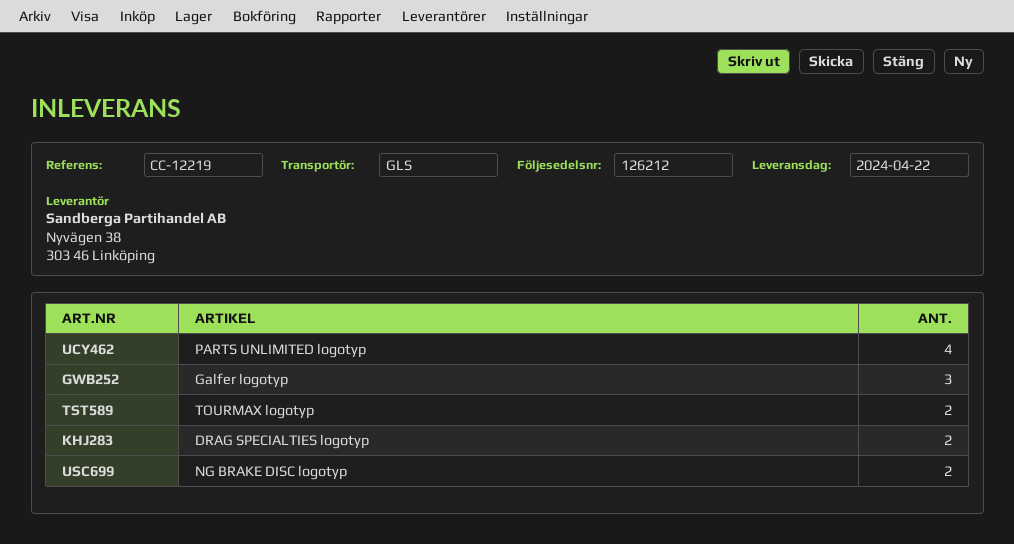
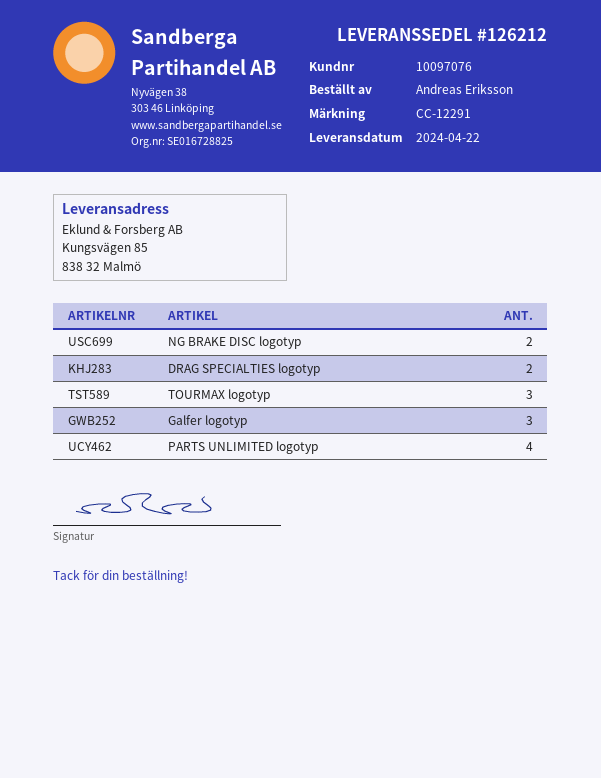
reference: CC-12219 -> CC-12291
TOURMAX logotyp: 2 -> 3

